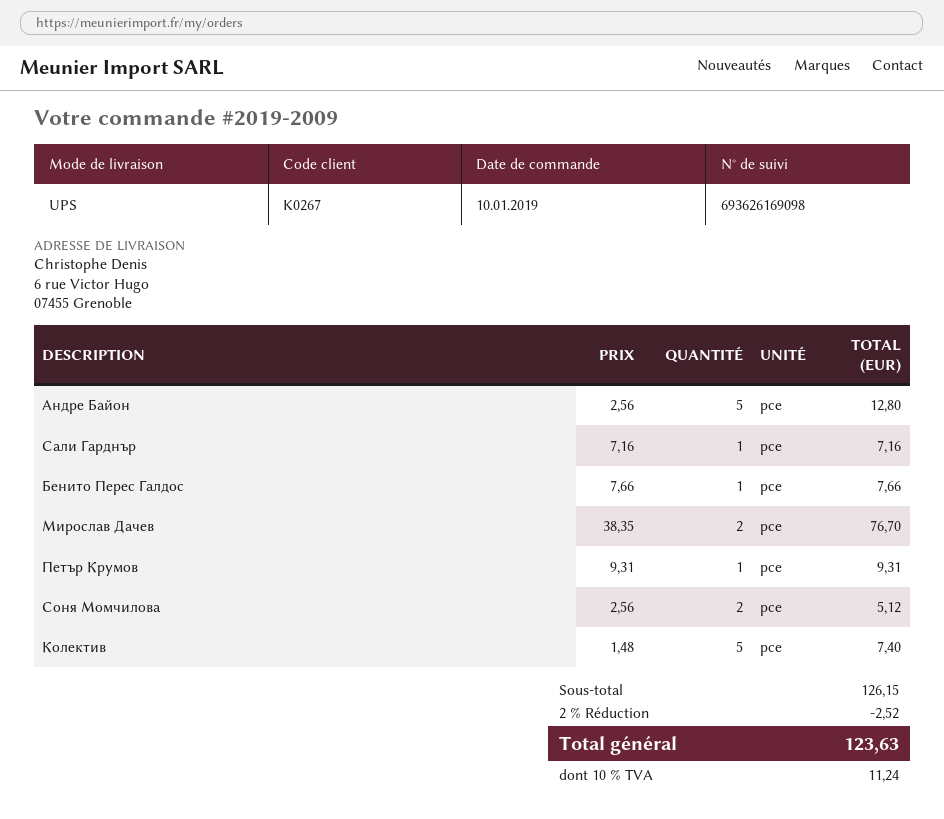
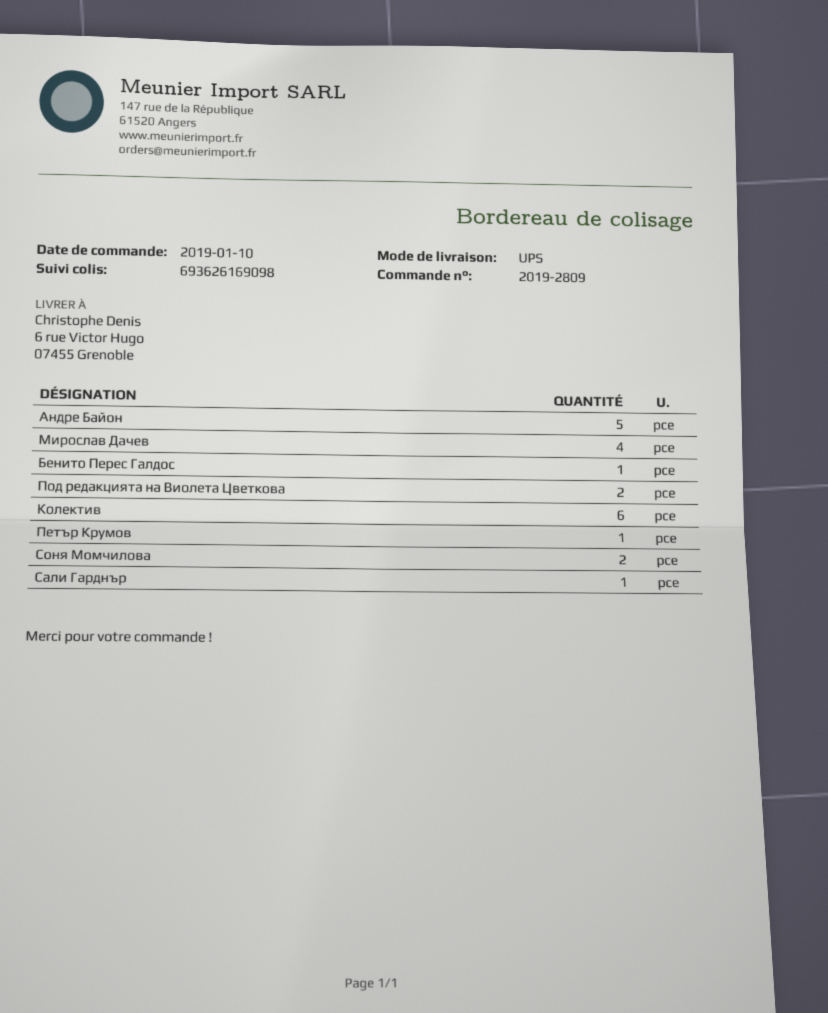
order number: 2019-2009 -> 2019-2809
Мирослав Дачев: 2 -> 4
Колектив: 5 -> 6
Под редакцията на Виолета Цветкова: none -> 2

